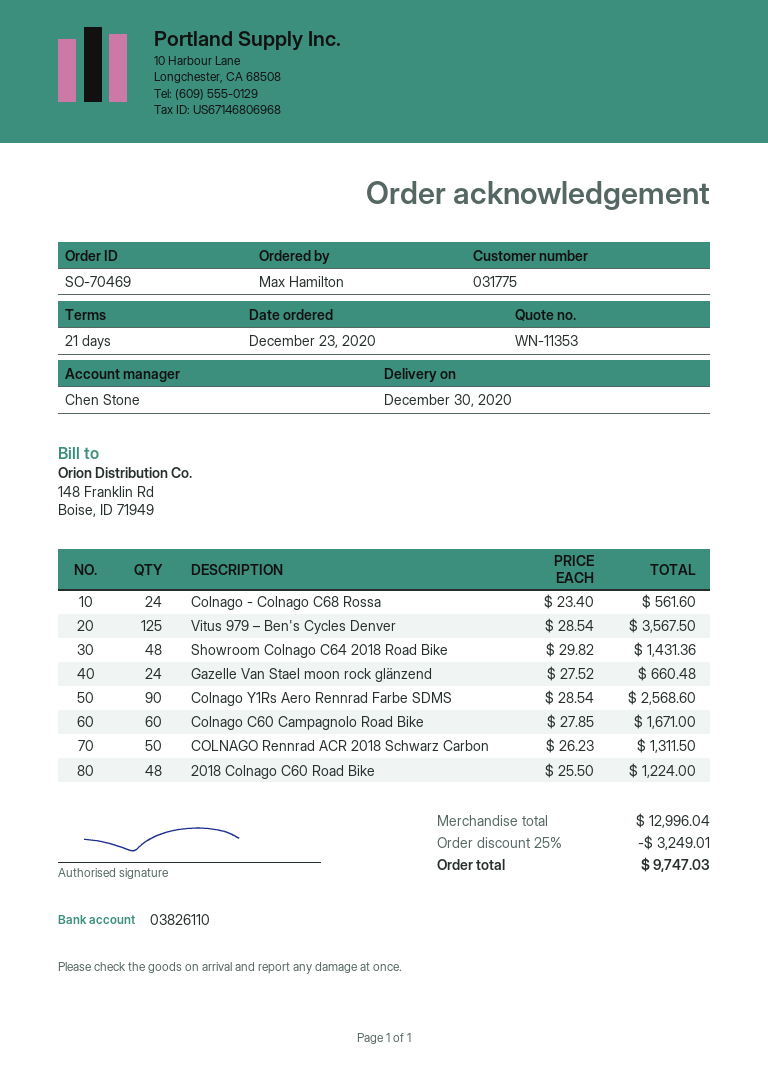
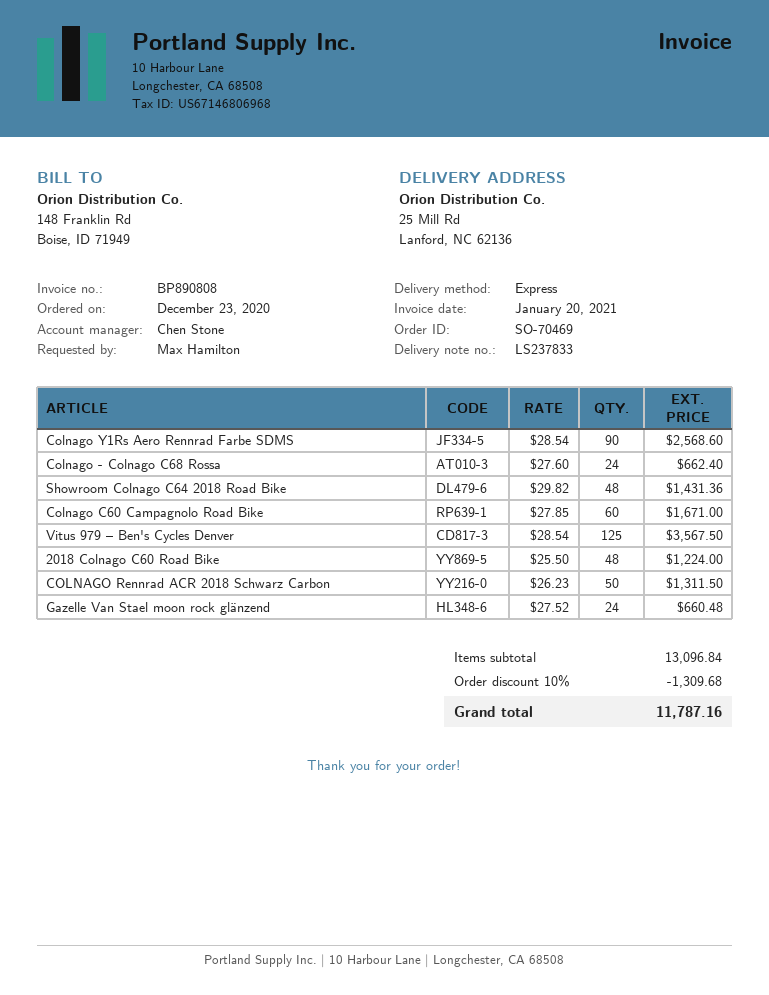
Colnago - Colnago C68 Rossa: 24 x 23.40 = 561.60 -> 24 x 27.60 = 662.40
subtotal: 12996.04 -> 13096.84
discount: 25% = 3249.01 -> 10% = 1309.68
total: 9747.03 -> 11787.16

